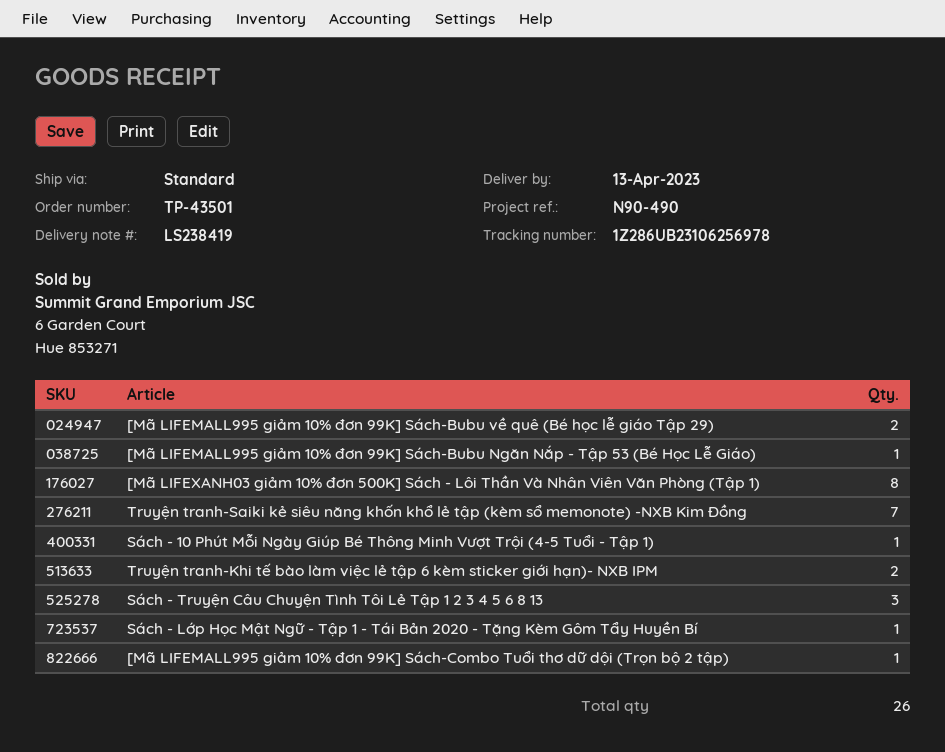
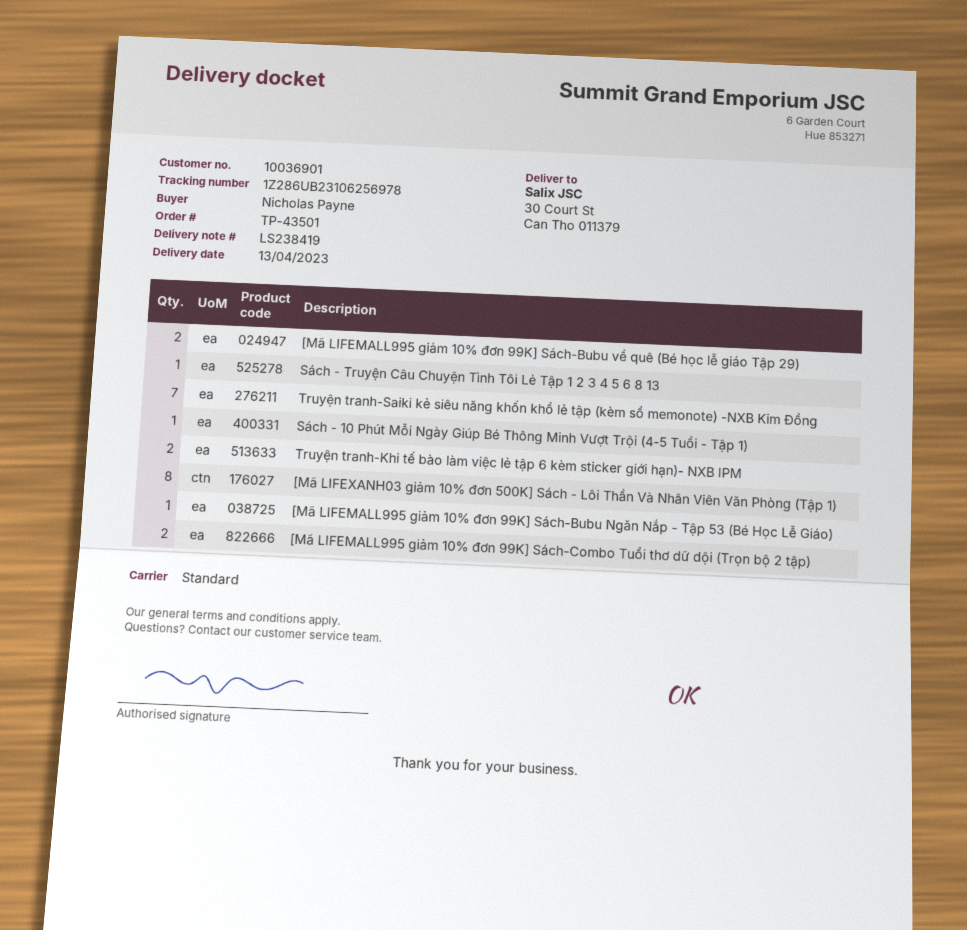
Sách - Truyện Câu Chuyện Tình Tôi Lẻ Tập 1 2 3 4 5 6 8 13: 3 -> 1
Sách - Lớp Học Mật Ngữ - Tập 1 - Tái Bản 2020 - Tặng Kèm Gôm Tẩy Huyền Bí: 1 -> none
[Mã LIFEMALL995 giảm 10% đơn 99K] Sách-Combo Tuổi thơ dữ dội (Trọn bộ 2 tập): 1 -> 2

